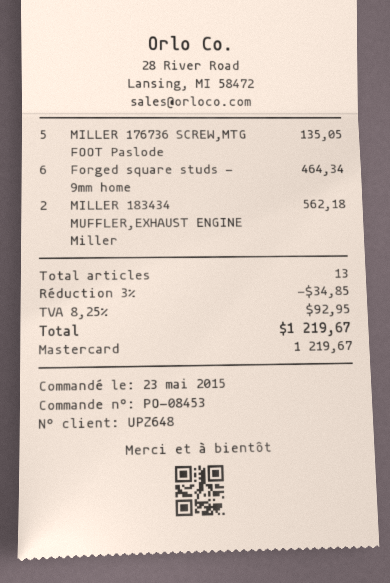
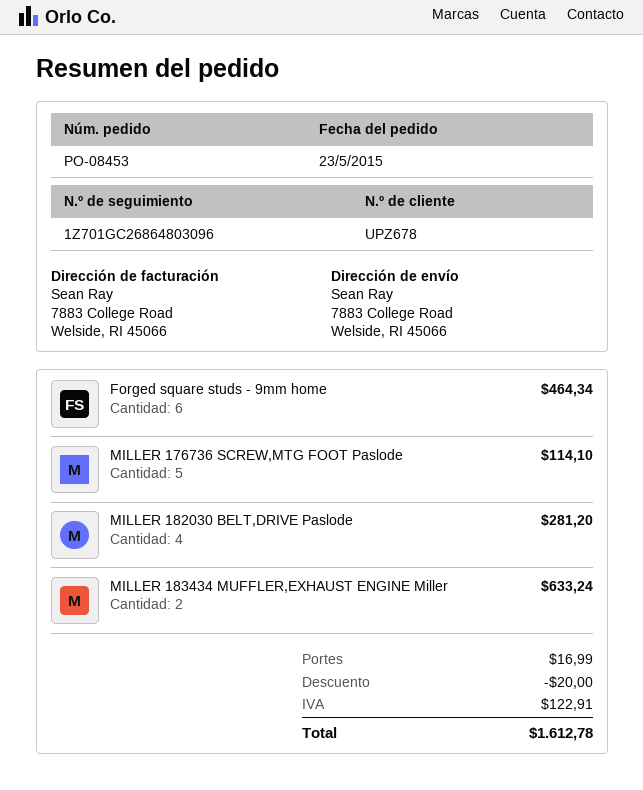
customer number: UPZ648 -> UPZ678
MILLER 176736 SCREW,MTG FOOT Paslode: 5 for 135.05 -> 5 for 114.10
MILLER 183434 MUFFLER,EXHAUST ENGINE Miller: 2 for 562.18 -> 2 for 633.24
MILLER 182030 BELT,DRIVE Paslode: none -> 4 for 281.20
discount: 34.85 -> 20.00
shipping: none -> 16.99
tax: 92.95 -> 122.91
total: 1219.67 -> 1612.78

